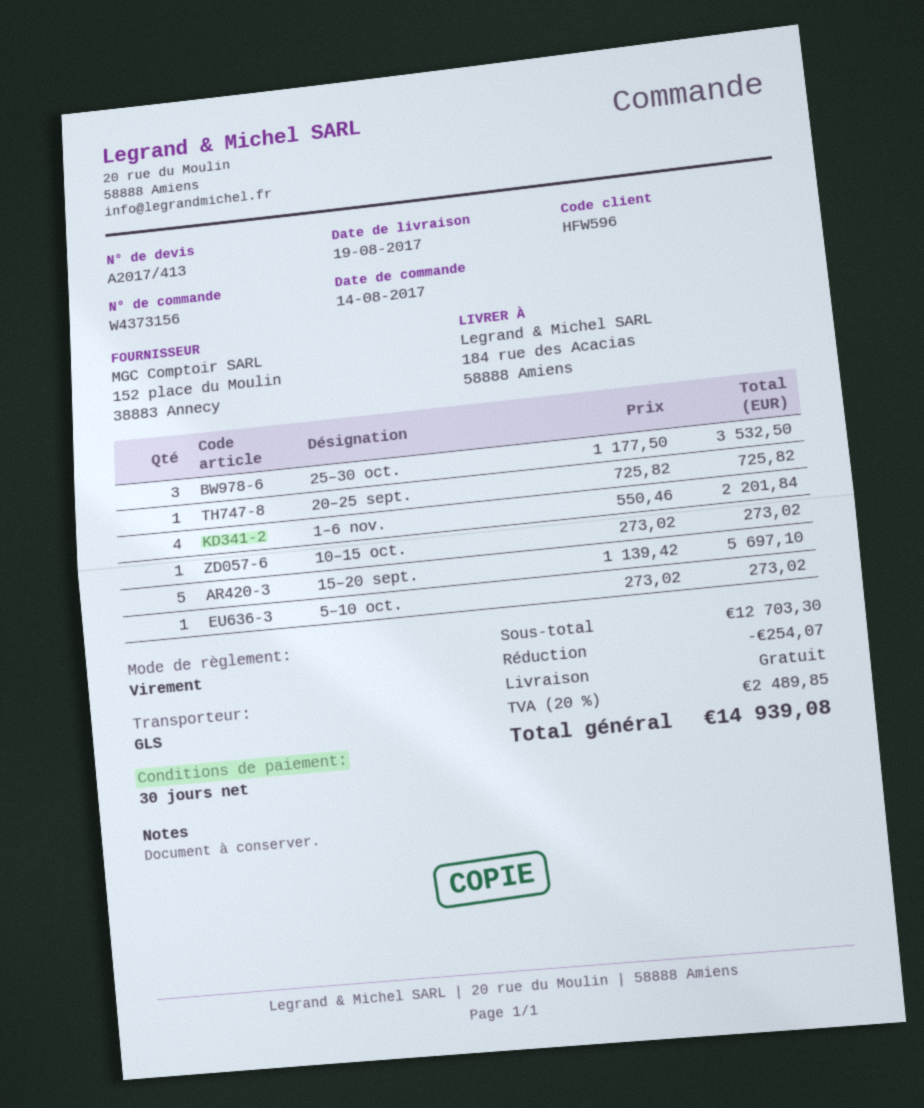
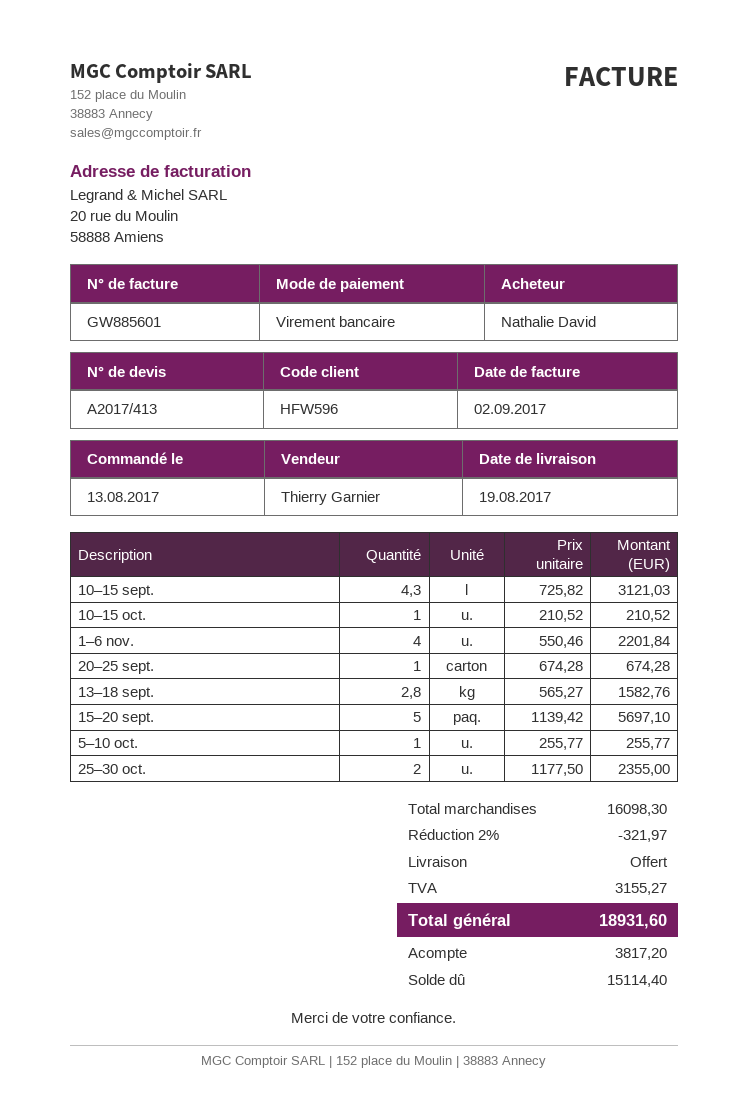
order date: 2017-08-14 -> 2017-08-13
25–30 oct.: 3 x 1177.50 = 3532.50 -> 2 x 1177.50 = 2355.00
20–25 sept.: 1 x 725.82 = 725.82 -> 1 x 674.28 = 674.28
10–15 oct.: 1 x 273.02 = 273.02 -> 1 x 210.52 = 210.52
5–10 oct.: 1 x 273.02 = 273.02 -> 1 x 255.77 = 255.77
10–15 sept.: none -> 4.3 x 725.82 = 3121.03
13–18 sept.: none -> 2.8 x 565.27 = 1582.76
subtotal: 12703.30 -> 16098.30
discount: 254.07 -> 321.97
tax: 2489.85 -> 3155.27
total: 14939.08 -> 18931.60

